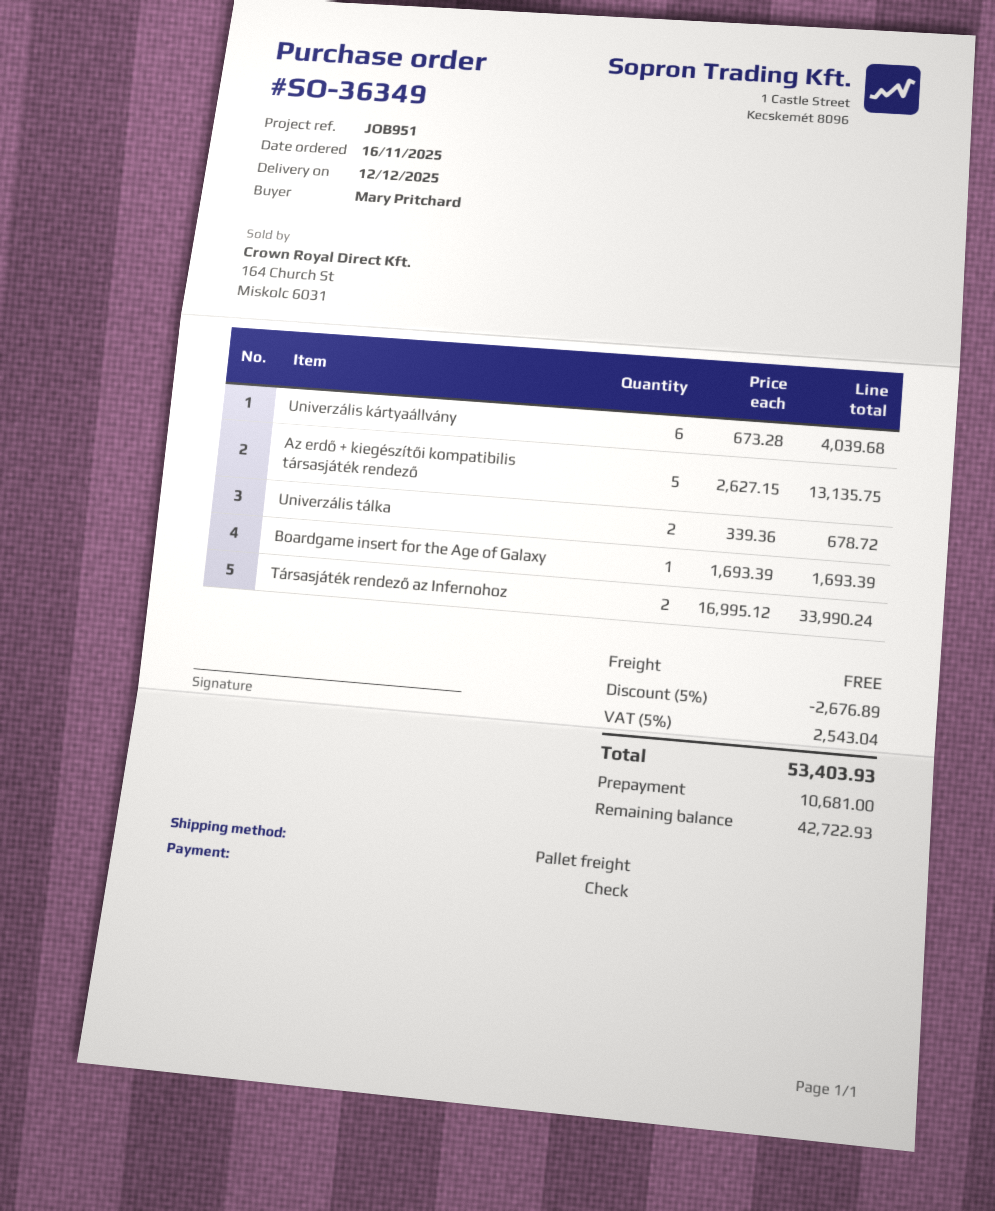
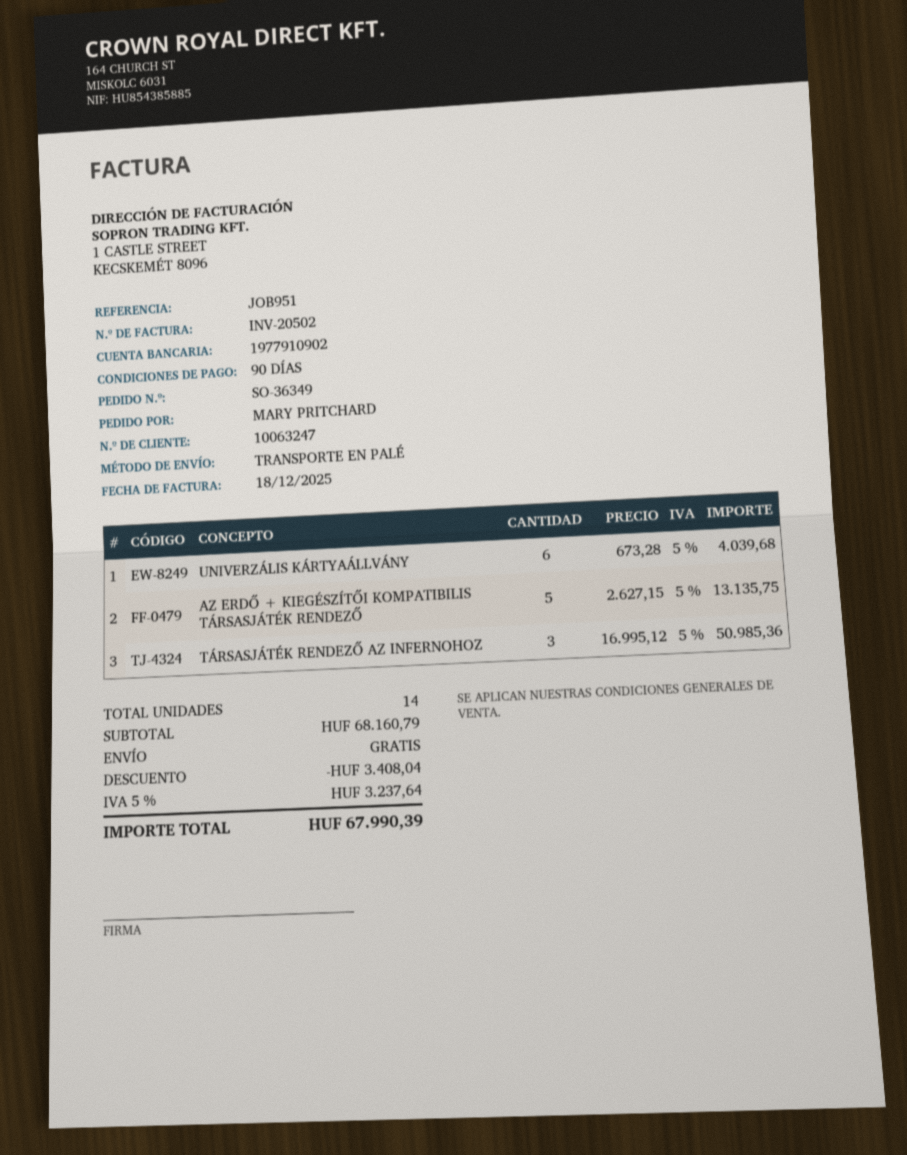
Univerzális tálka: 2 x 339.36 = 678.72 -> none
Boardgame insert for the Age of Galaxy: 1 x 1693.39 = 1693.39 -> none
Társasjáték rendező az Infernohoz: 2 x 16995.12 = 33990.24 -> 3 x 16995.12 = 50985.36
discount: 2676.89 -> 3408.04
tax: 5% = 2543.04 -> 5% = 3237.64
total: 53403.93 -> 67990.39

